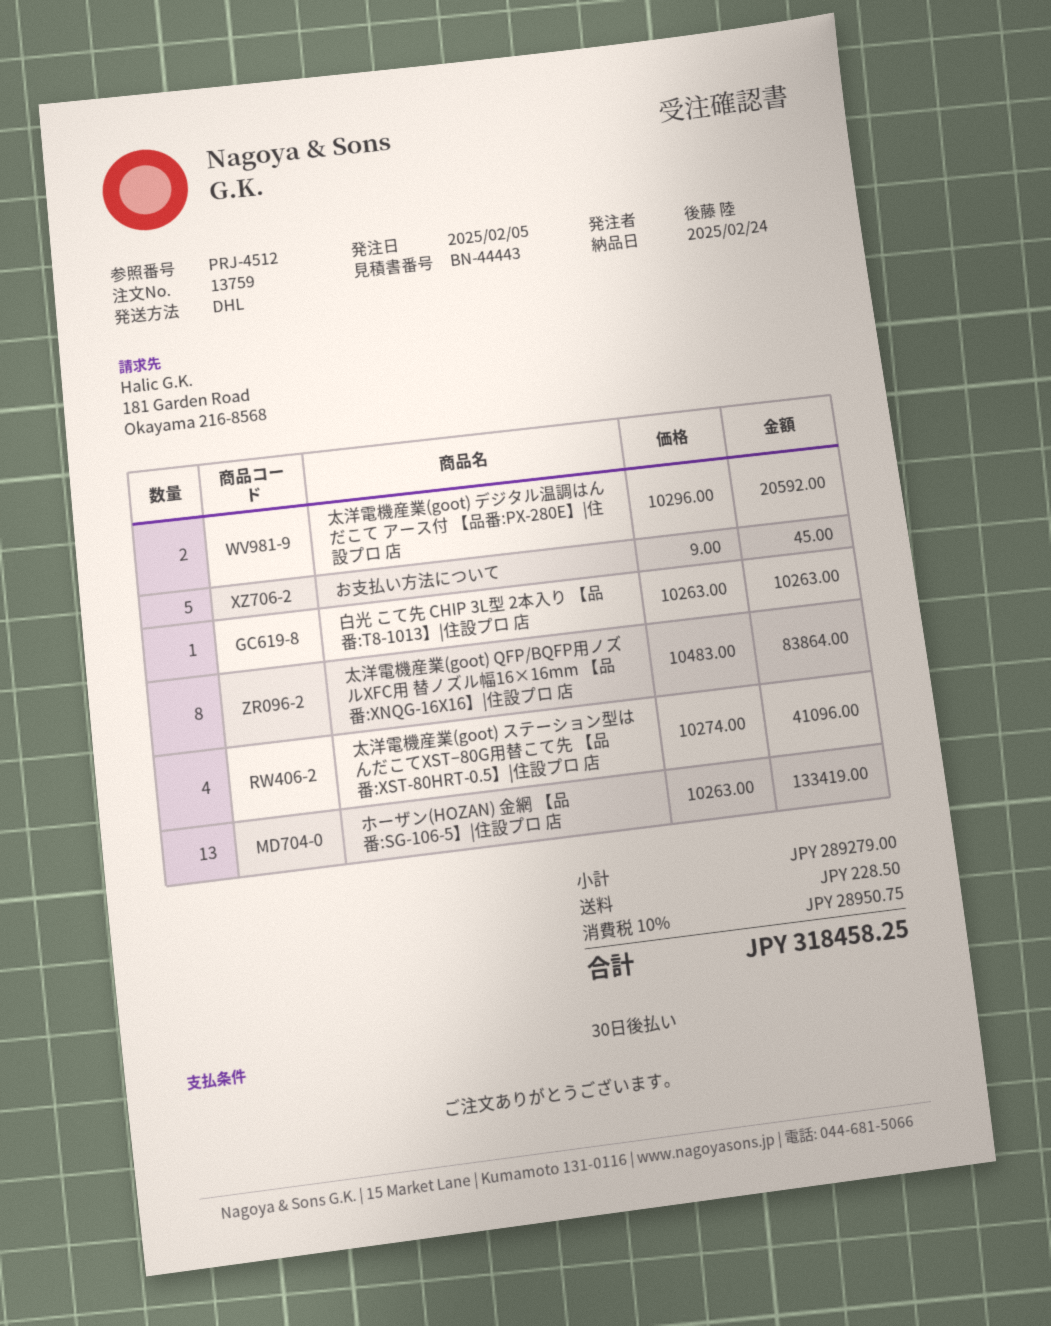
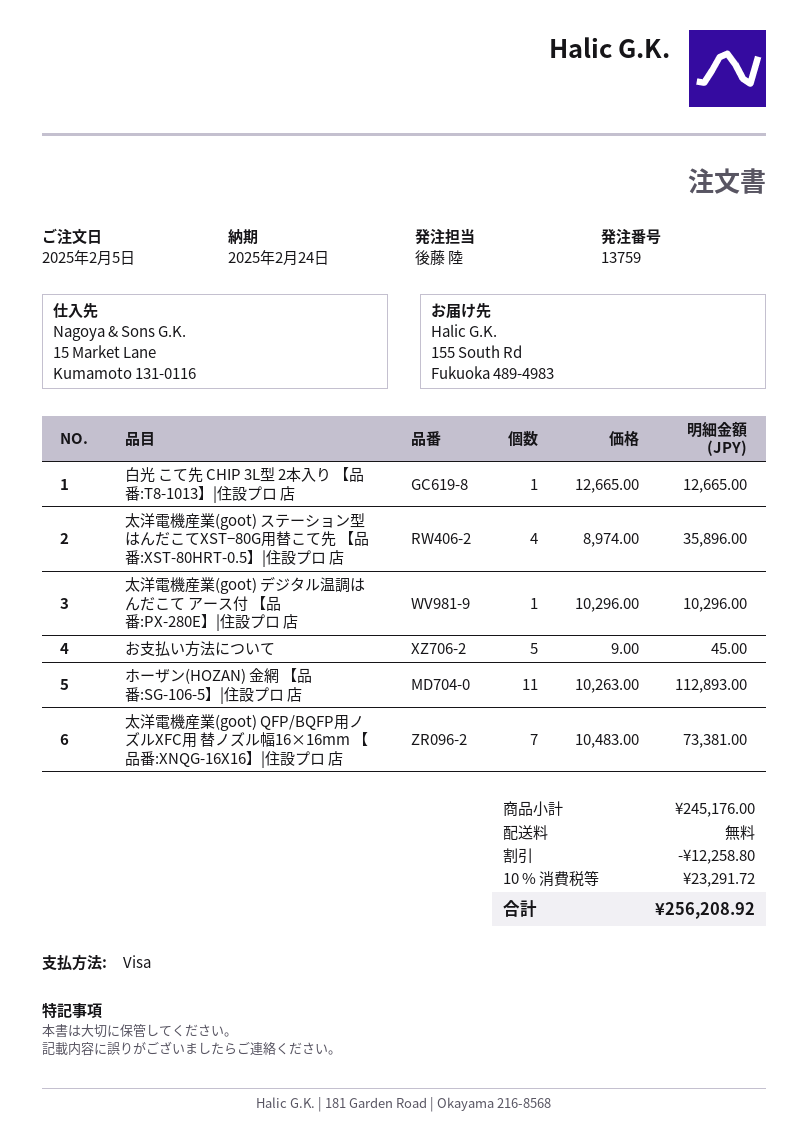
太洋電機産業(goot) デジタル温調はんだこて アース付 【品番:PX-280E】|住設プロ 店: 2 x 10296.00 = 20592.00 -> 1 x 10296.00 = 10296.00
白光 こて先 CHIP 3L型 2本入り 【品番:T8-1013】|住設プロ 店: 1 x 10263.00 = 10263.00 -> 1 x 12665.00 = 12665.00
太洋電機産業(goot) QFP/BQFP用ノズルXFC用 替ノズル幅16×16mm 【品番:XNQG-16X16】|住設プロ 店: 8 x 10483.00 = 83864.00 -> 7 x 10483.00 = 73381.00
太洋電機産業(goot) ステーション型はんだこてXST−80G用替こて先 【品番:XST-80HRT-0.5】|住設プロ 店: 4 x 10274.00 = 41096.00 -> 4 x 8974.00 = 35896.00
ホーザン(HOZAN) 金網 【品番:SG-106-5】|住設プロ 店: 13 x 10263.00 = 133419.00 -> 11 x 10263.00 = 112893.00
subtotal: 289279.00 -> 245176.00
discount: none -> 12258.80
shipping: 228.50 -> 0.00
tax: 10% = 28950.75 -> 10% = 23291.72
total: 318458.25 -> 256208.92

